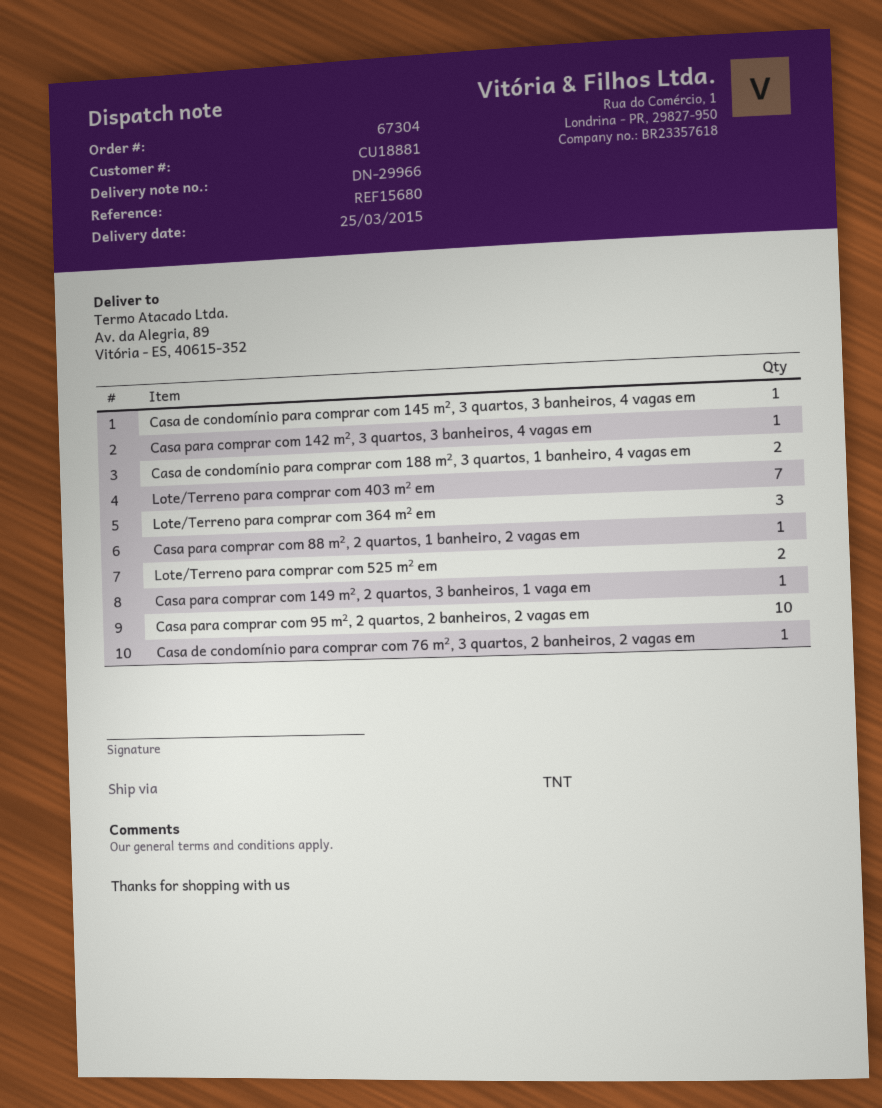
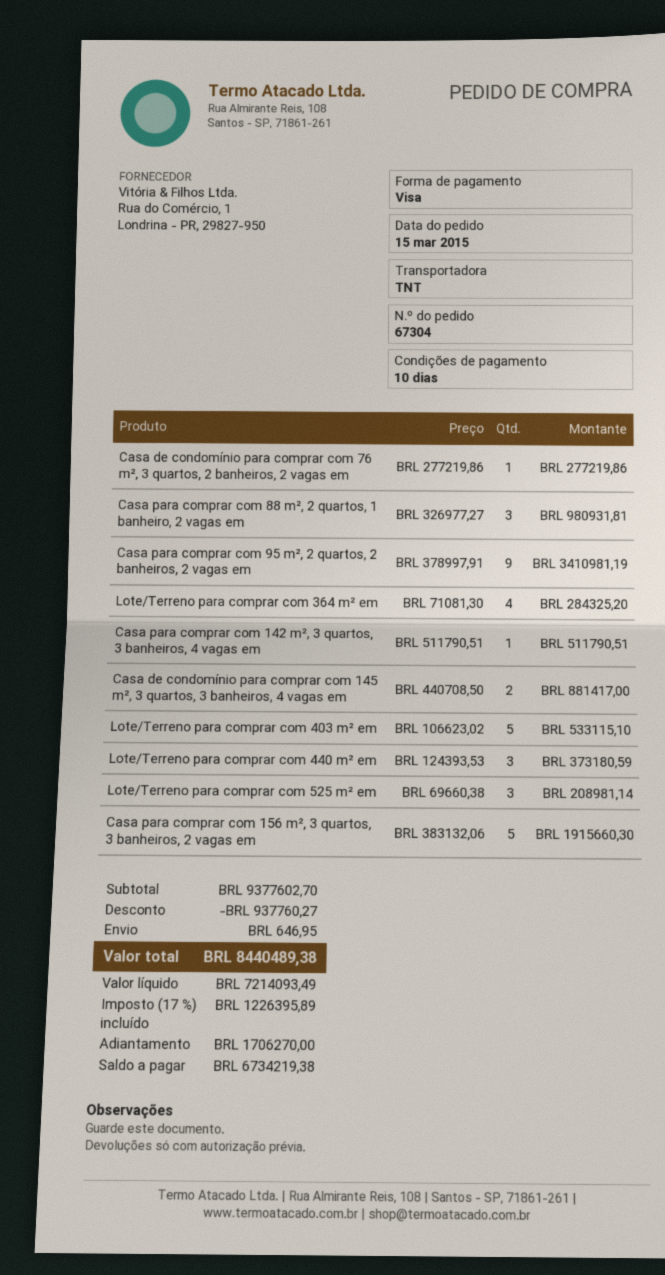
Casa de condomínio para comprar com 145 m², 3 quartos, 3 banheiros, 4 vagas em: 1 -> 2
Casa de condomínio para comprar com 188 m², 3 quartos, 1 banheiro, 4 vagas em: 2 -> none
Lote/Terreno para comprar com 403 m² em: 7 -> 5
Lote/Terreno para comprar com 364 m² em: 3 -> 4
Casa para comprar com 88 m², 2 quartos, 1 banheiro, 2 vagas em: 1 -> 3
Lote/Terreno para comprar com 525 m² em: 2 -> 3
Casa para comprar com 149 m², 2 quartos, 3 banheiros, 1 vaga em: 1 -> none
Casa para comprar com 95 m², 2 quartos, 2 banheiros, 2 vagas em: 10 -> 9
Lote/Terreno para comprar com 440 m² em: none -> 3
Casa para comprar com 156 m², 3 quartos, 3 banheiros, 2 vagas em: none -> 5

